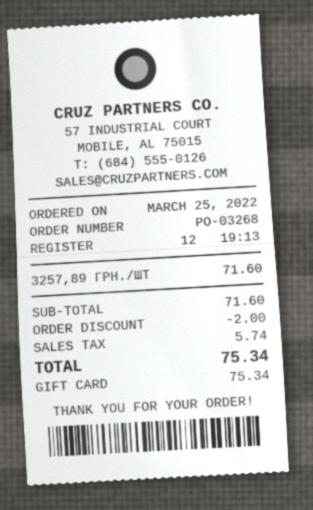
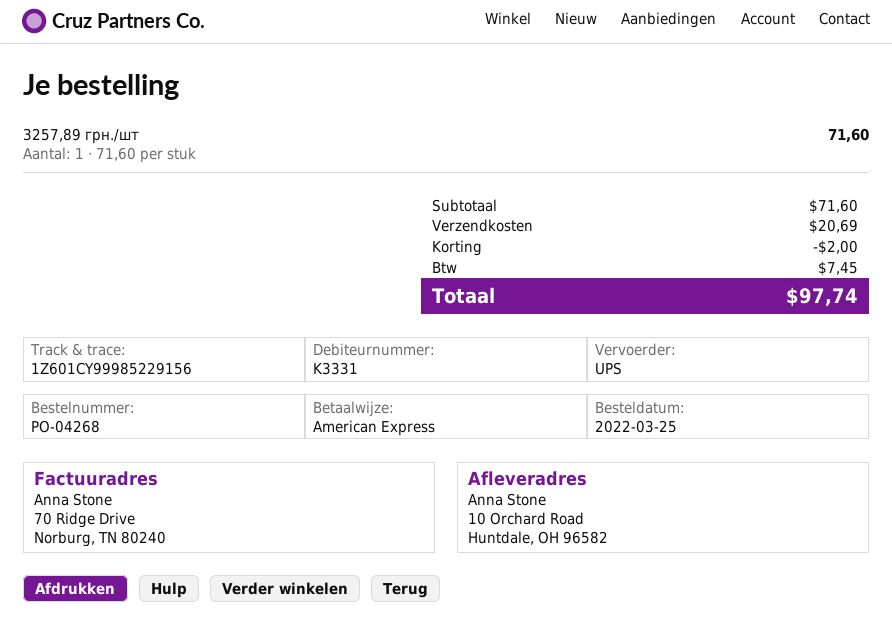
order number: PO-03268 -> PO-04268
payment method: gift card -> American Express
shipping: none -> 20.69
tax: 5.74 -> 7.45
total: 75.34 -> 97.74

